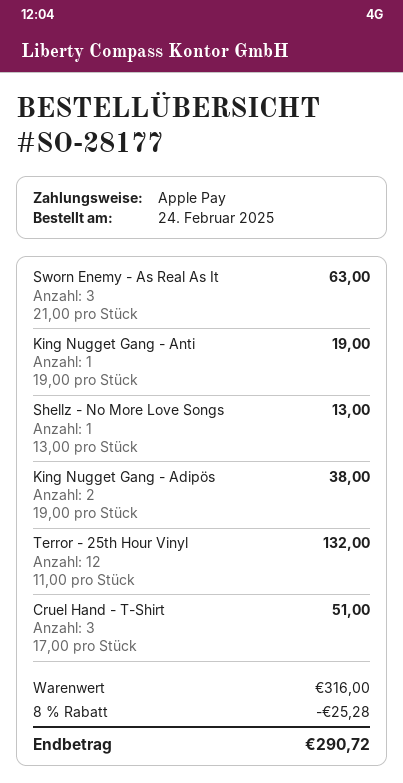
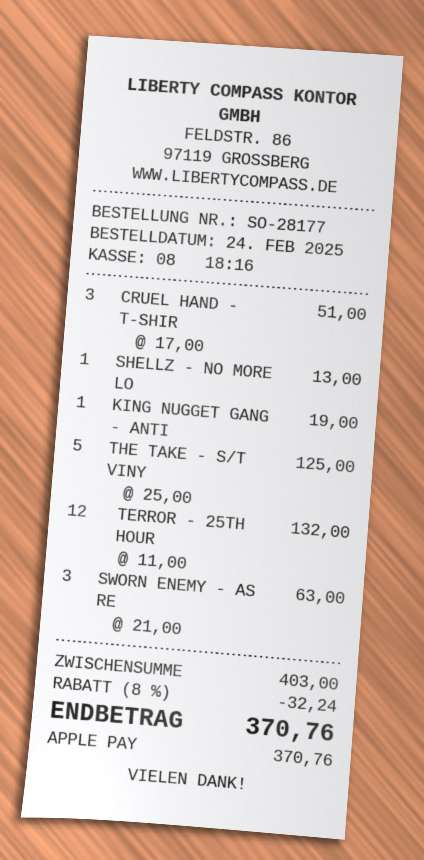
King Nugget Gang - Adipös: 2 x 19.00 = 38.00 -> none
THE TAKE - S/T VINY: none -> 5 x 25.00 = 125.00
subtotal: 316.00 -> 403.00
discount: 8% = 25.28 -> 8% = 32.24
total: 290.72 -> 370.76

